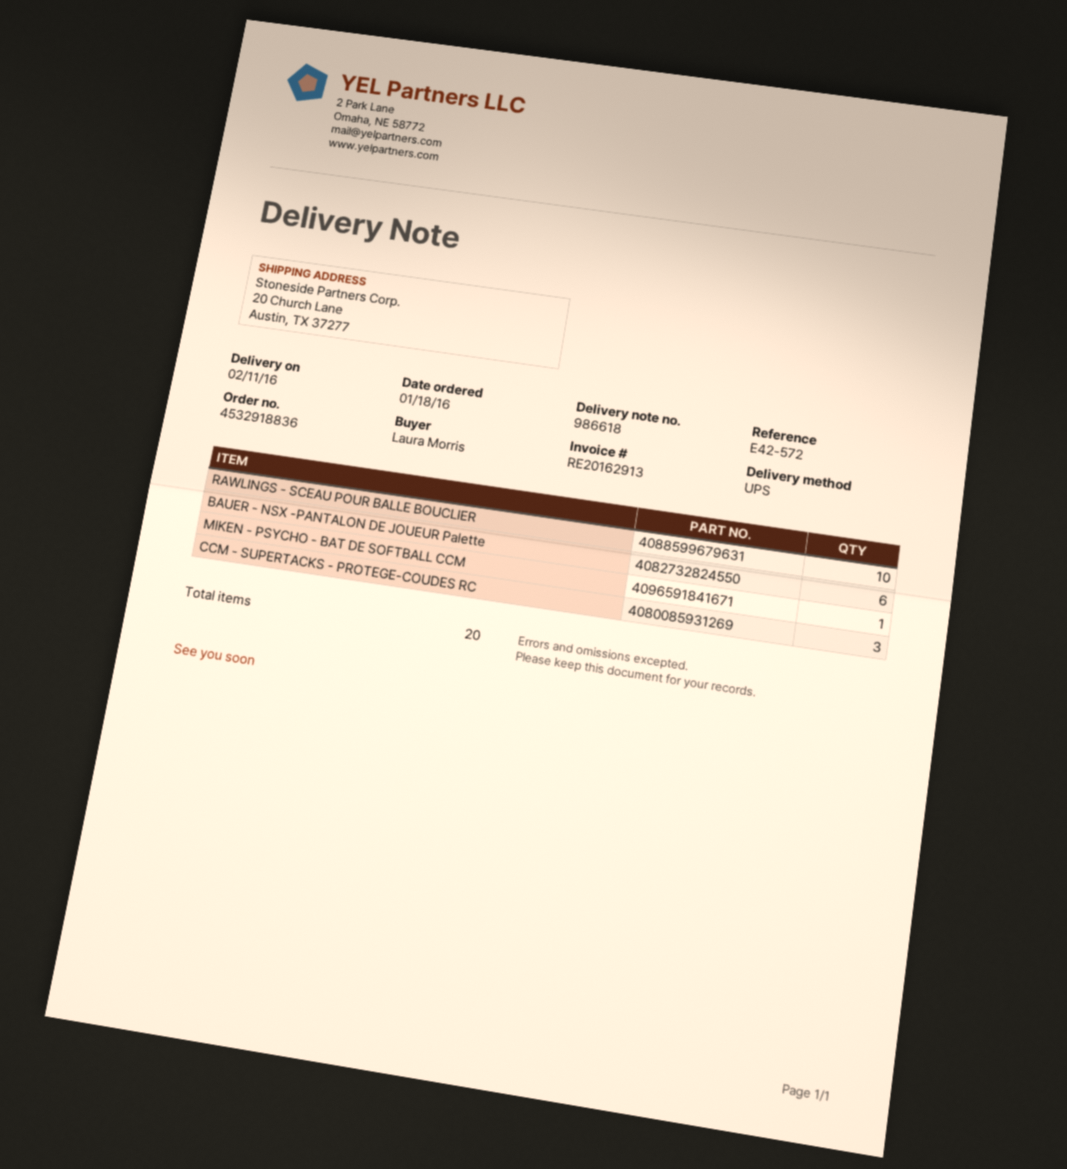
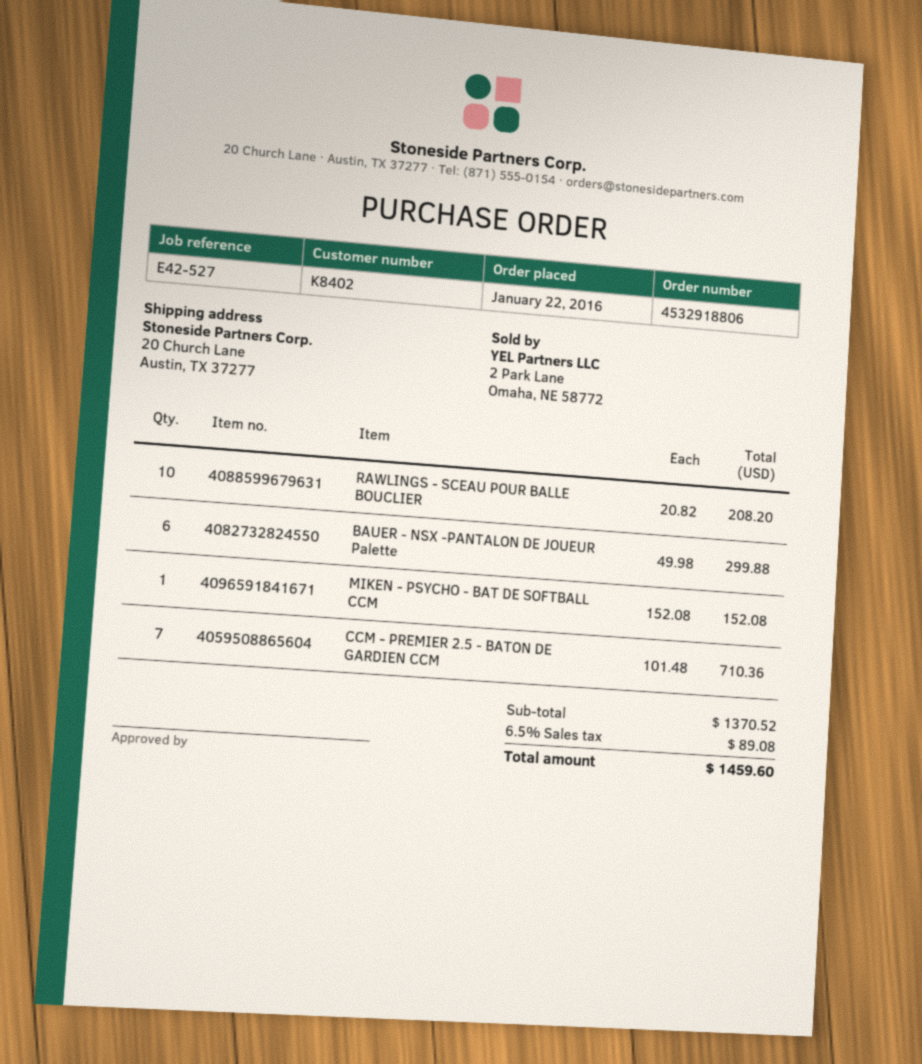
order number: 4532918836 -> 4532918806
order date: 2016-01-18 -> 2016-01-22
reference: E42-572 -> E42-527
CCM - SUPERTACKS - PROTEGE-COUDES RC: 3 -> none
CCM - PREMIER 2.5 - BATON DE GARDIEN CCM: none -> 7

